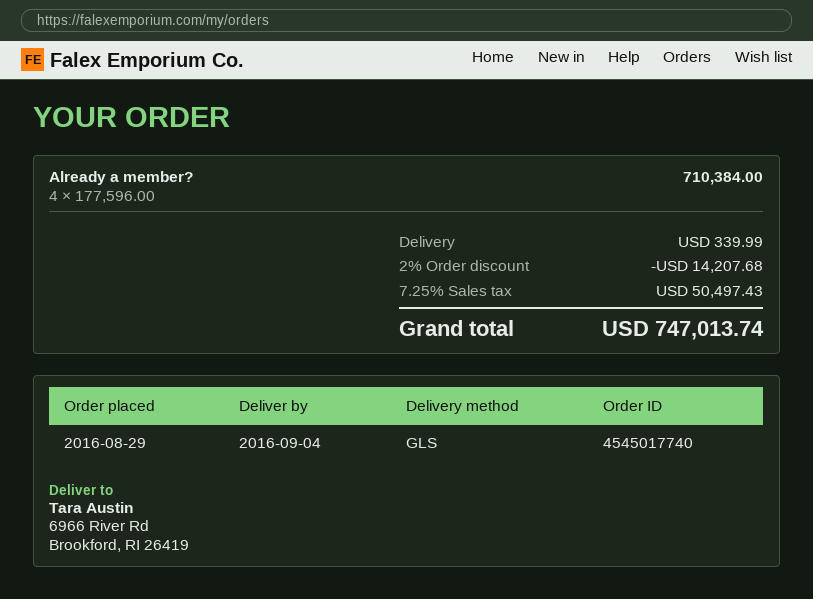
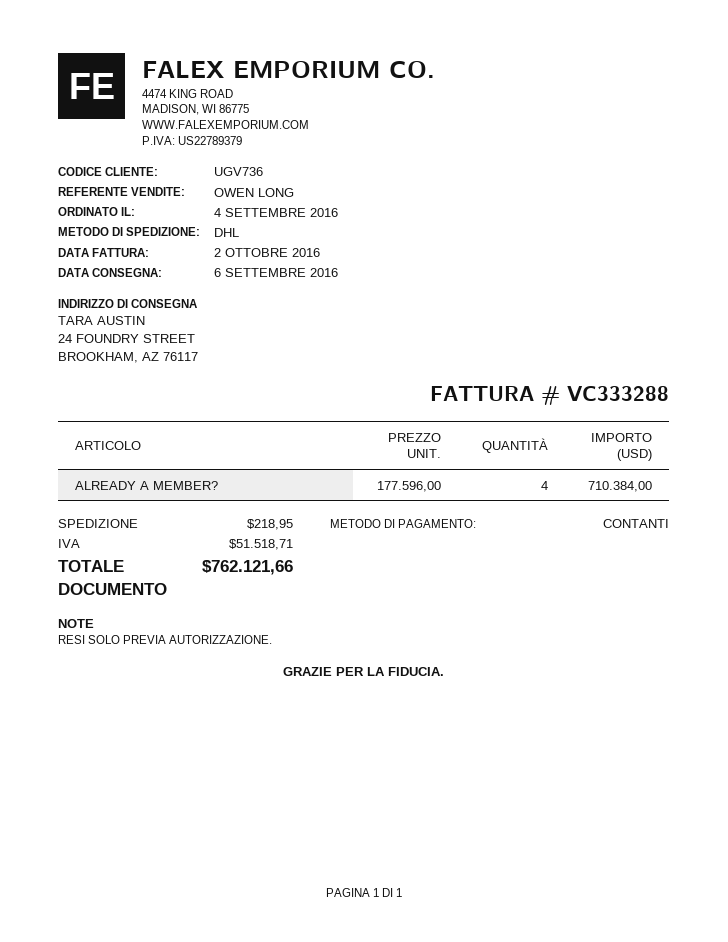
order date: 2016-08-29 -> 2016-09-04
delivery date: 2016-09-04 -> 2016-09-06
shipping method: GLS -> DHL
ship to: 6966 River Rd, Brookford, RI 26419 -> 24 FOUNDRY STREET, BROOKHAM, AZ 76117
discount: 2% = 14207.68 -> none
shipping: 339.99 -> 218.95
tax: 50497.43 -> 51518.71
total: 747013.74 -> 762121.66

